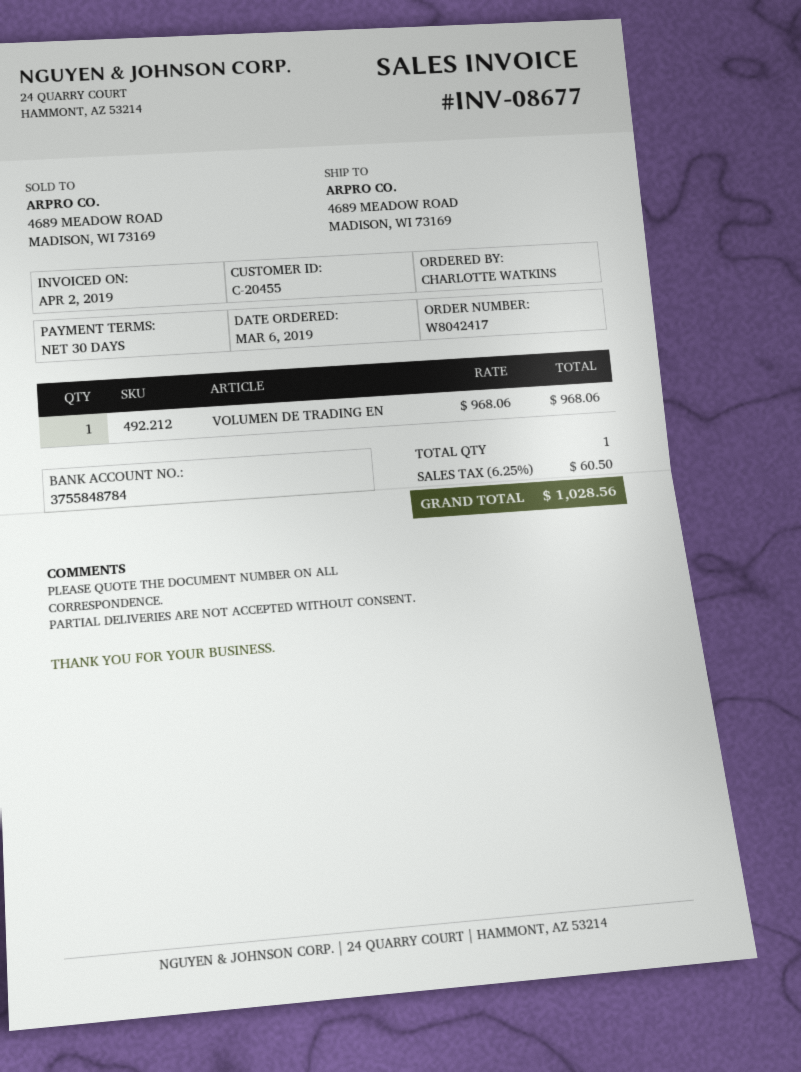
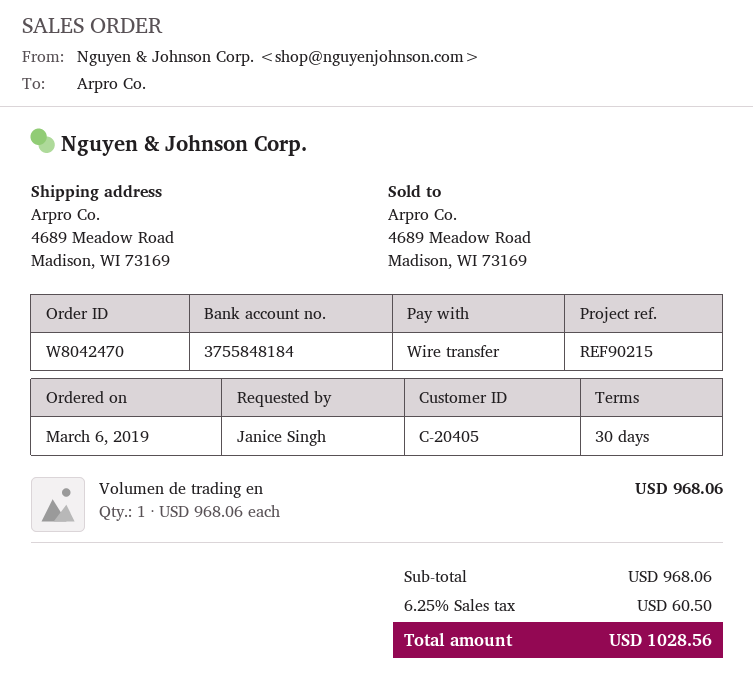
order number: W8042417 -> W8042470
customer number: C-20455 -> C-20405
ordered by: CHARLOTTE WATKINS -> Janice Singh
bank account: 3755848784 -> 3755848184

